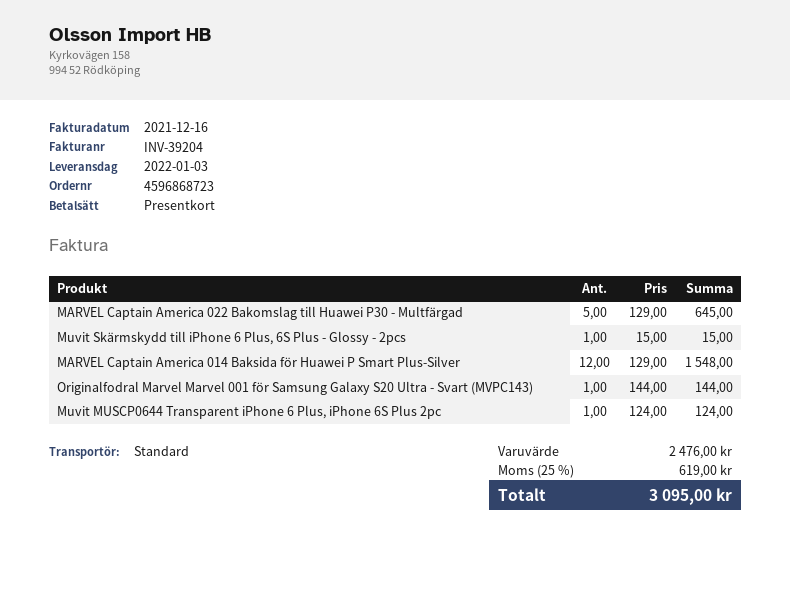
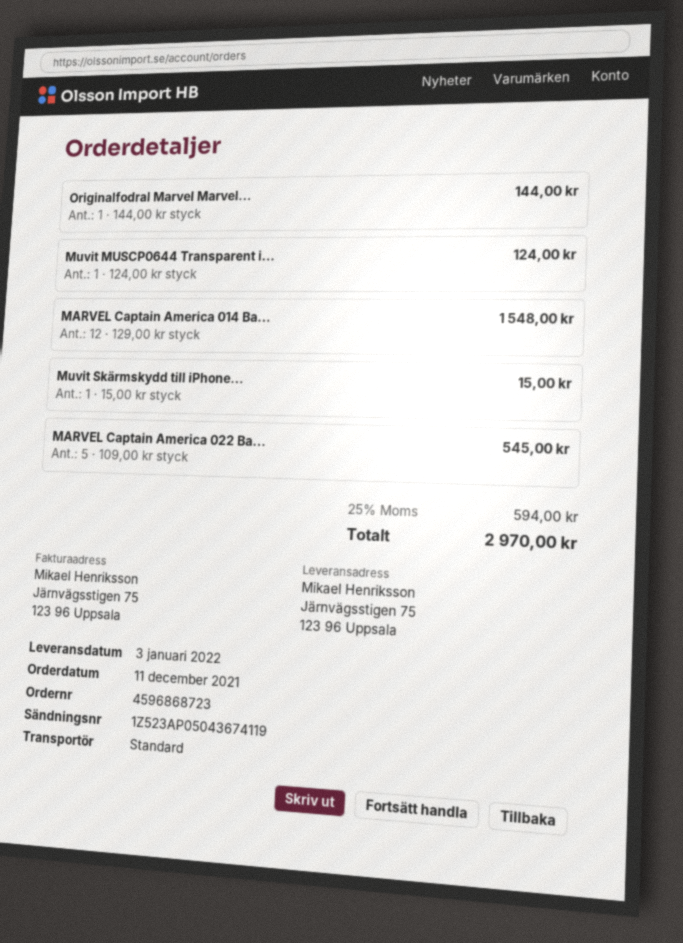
MARVEL Captain America 022 Bakomslag till Huawei P30 - Multfärgad: 5 x 129.00 = 645.00 -> 5 x 109.00 = 545.00
tax: 25% = 619.00 -> 25% = 594.00
total: 3095.00 -> 2970.00

